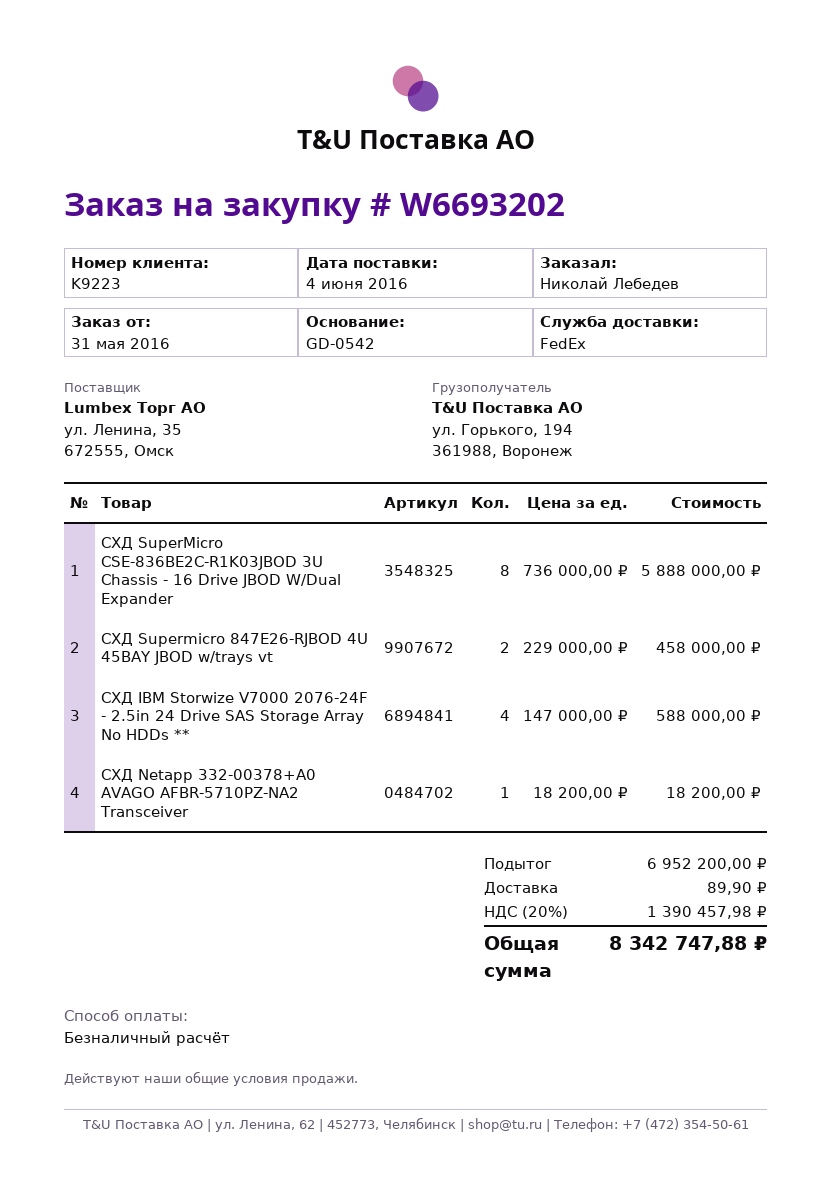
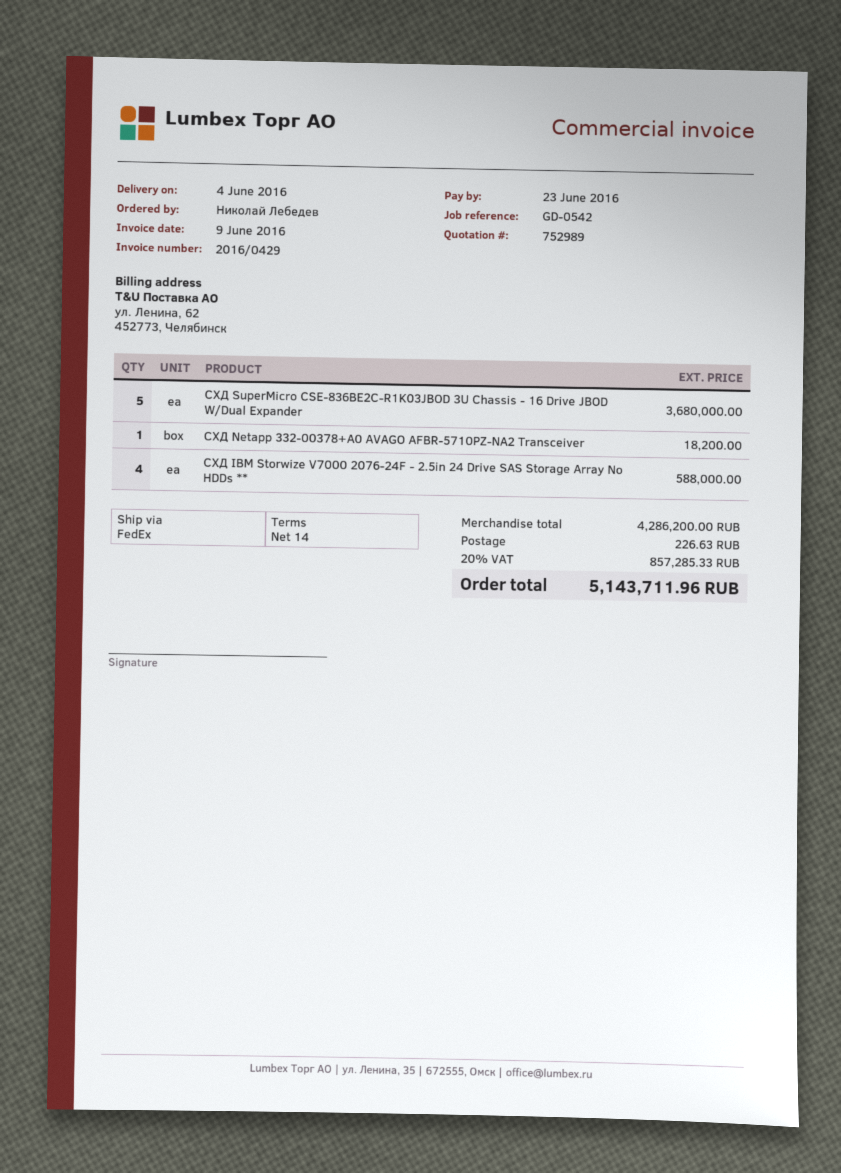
СХД SuperMicro CSE-836BE2C-R1K03JBOD 3U Chassis - 16 Drive JBOD W/Dual Expander: 8 for 5888000.00 -> 5 for 3680000.00
СХД Supermicro 847E26-RJBOD 4U 45BAY JBOD w/trays vt: 2 for 458000.00 -> none
subtotal: 6952200.00 -> 4286200.00
shipping: 89.90 -> 226.63
tax: 20% = 1390457.98 -> 20% = 857285.33
total: 8342747.88 -> 5143711.96

